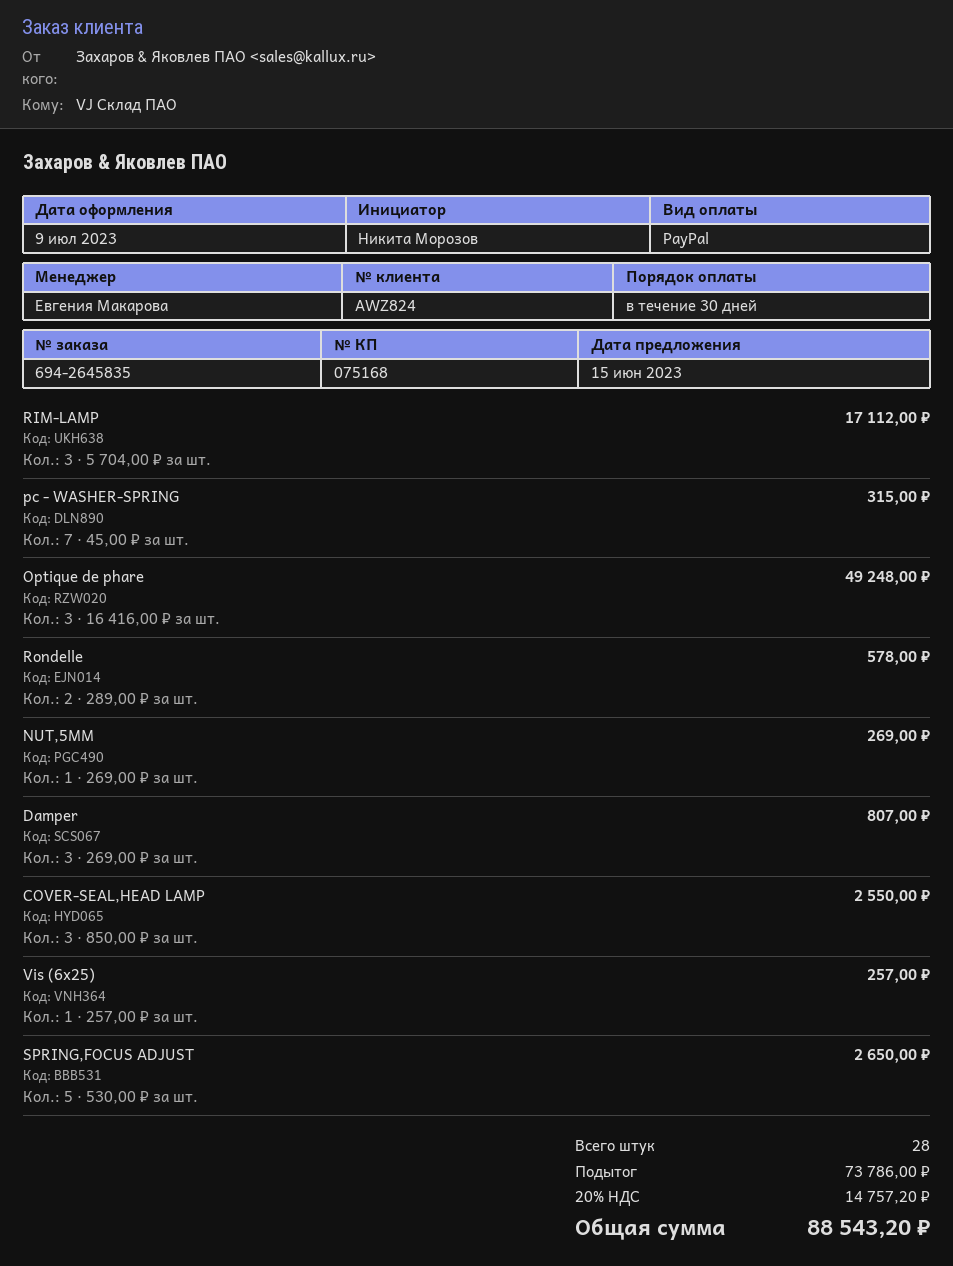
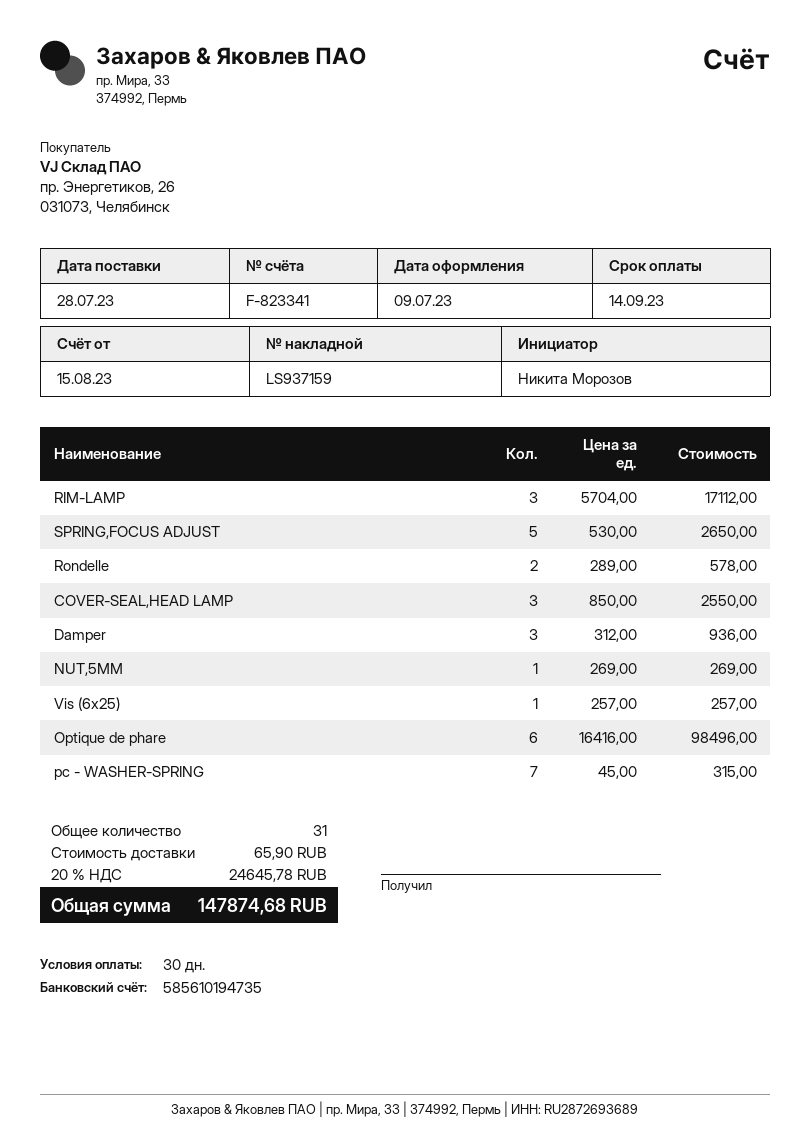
Optique de phare: 3 x 16416.00 = 49248.00 -> 6 x 16416.00 = 98496.00
Damper: 3 x 269.00 = 807.00 -> 3 x 312.00 = 936.00
total quantity: 28 -> 31
shipping: none -> 65.90
tax: 20% = 14757.20 -> 20% = 24645.78
total: 88543.20 -> 147874.68

